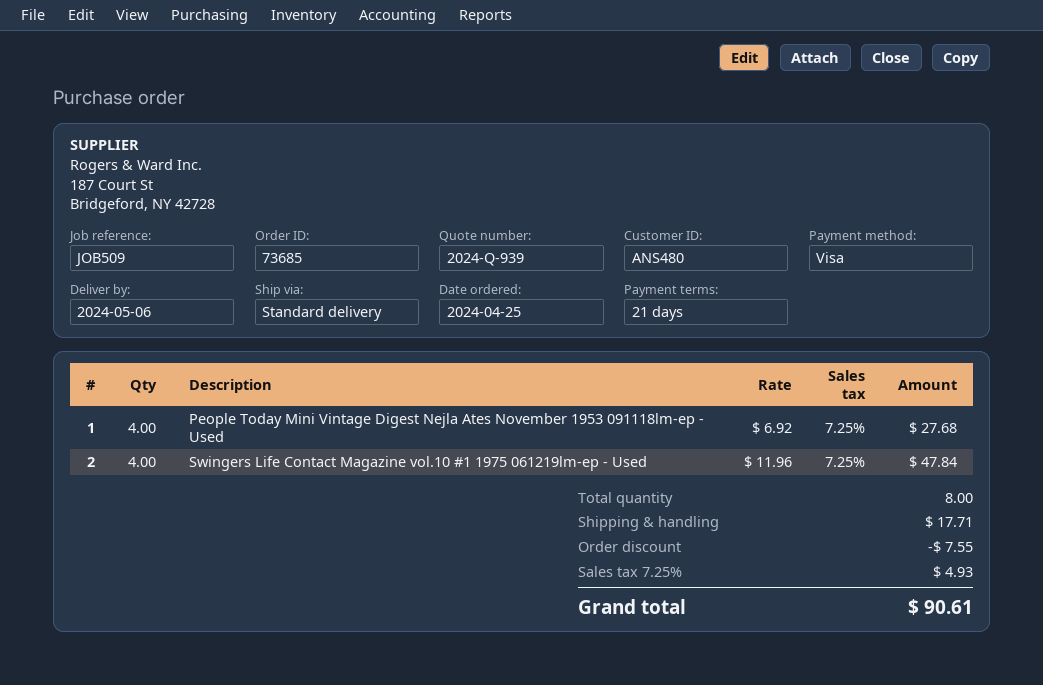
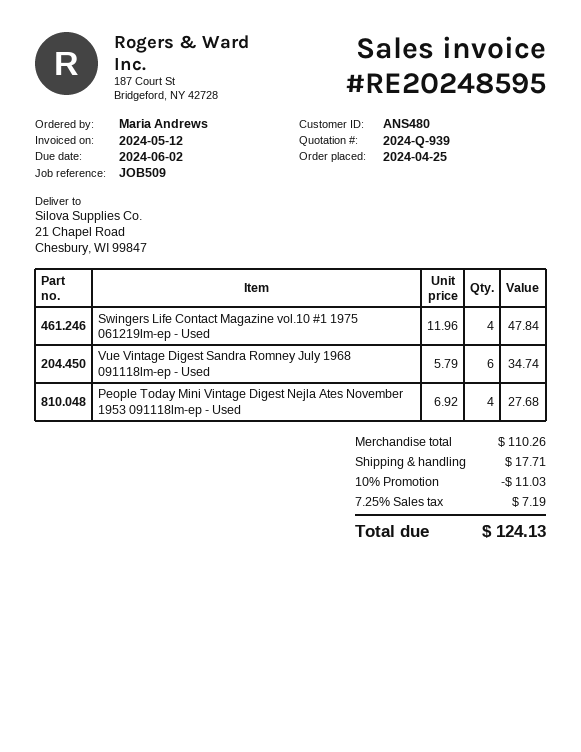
Vue Vintage Digest Sandra Romney July 1968 091118lm-ep - Used: none -> 6 x 5.79 = 34.74
discount: 7.55 -> 11.03
tax: 7.25% = 4.93 -> 7.25% = 7.19
total: 90.61 -> 124.13

